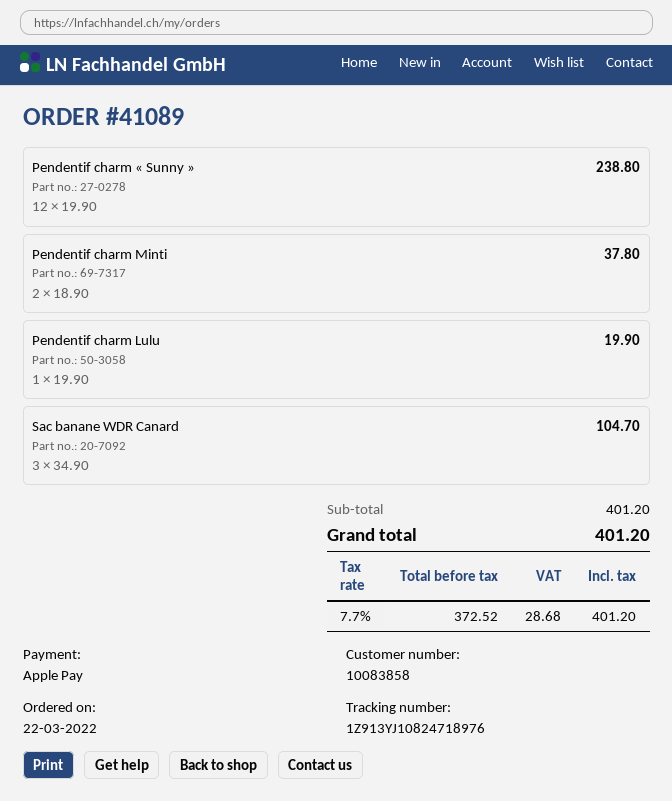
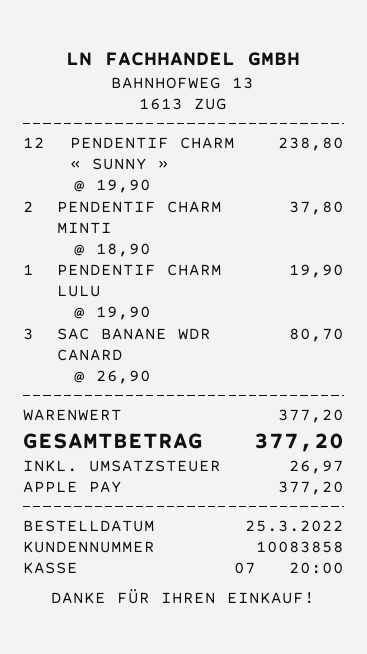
order date: 2022-03-22 -> 2022-03-25
Sac banane WDR Canard: 3 x 34.90 = 104.70 -> 3 x 26.90 = 80.70
subtotal: 401.20 -> 377.20
tax: 28.68 -> 26.97
total: 401.20 -> 377.20

